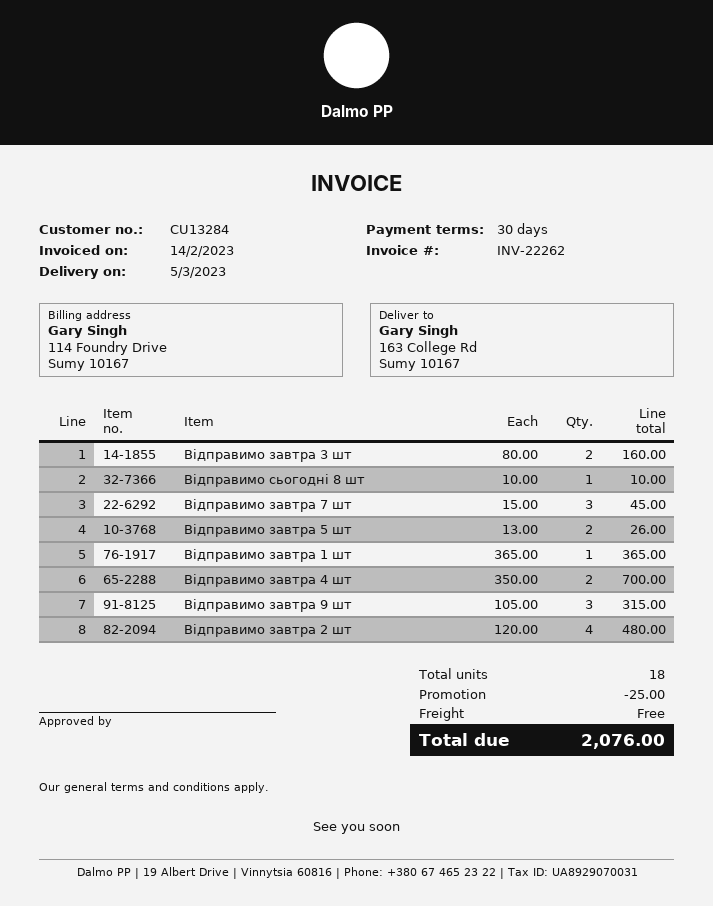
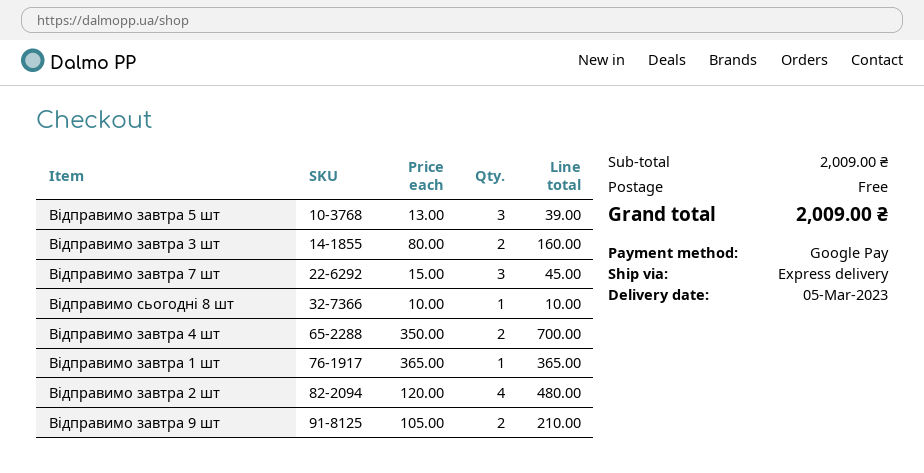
Відправимо завтра 5 шт: 2 x 13.00 = 26.00 -> 3 x 13.00 = 39.00
Відправимо завтра 9 шт: 3 x 105.00 = 315.00 -> 2 x 105.00 = 210.00
discount: 25.00 -> none
total: 2076.00 -> 2009.00

